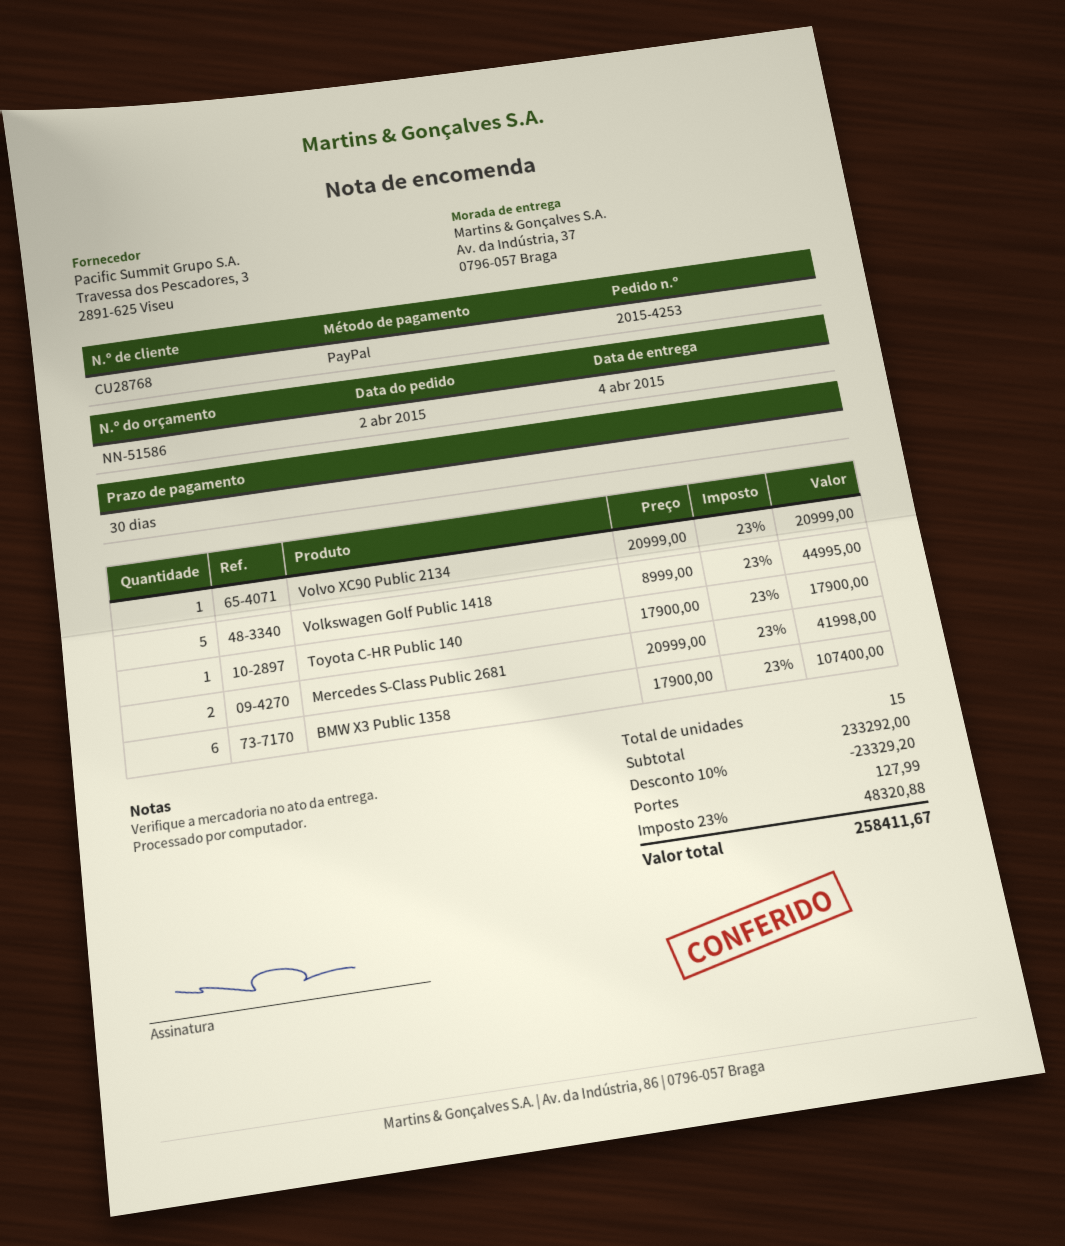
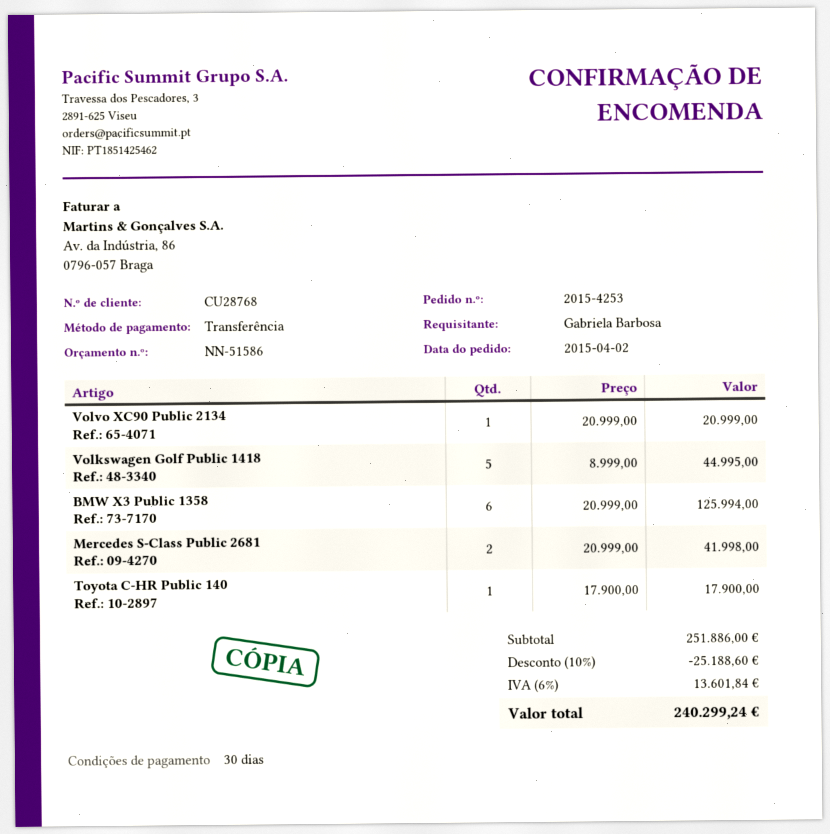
payment method: PayPal -> bank transfer
BMW X3 Public 1358: 6 x 17900.00 = 107400.00 -> 6 x 20999.00 = 125994.00
subtotal: 233292.00 -> 251886.00
discount: 10% = 23329.20 -> 10% = 25188.60
shipping: 127.99 -> none
tax: 23% = 48320.88 -> 6% = 13601.84
total: 258411.67 -> 240299.24

